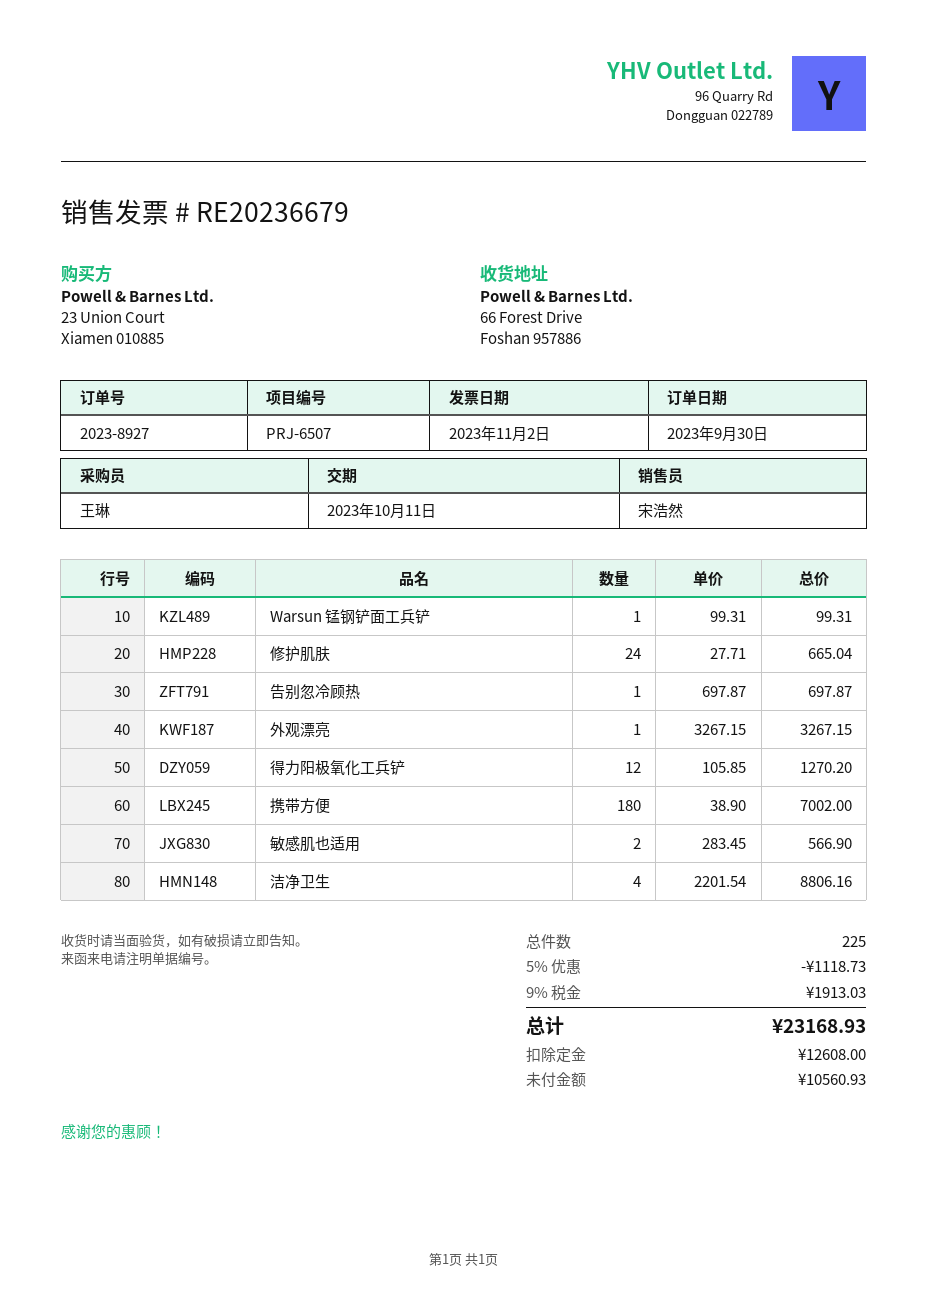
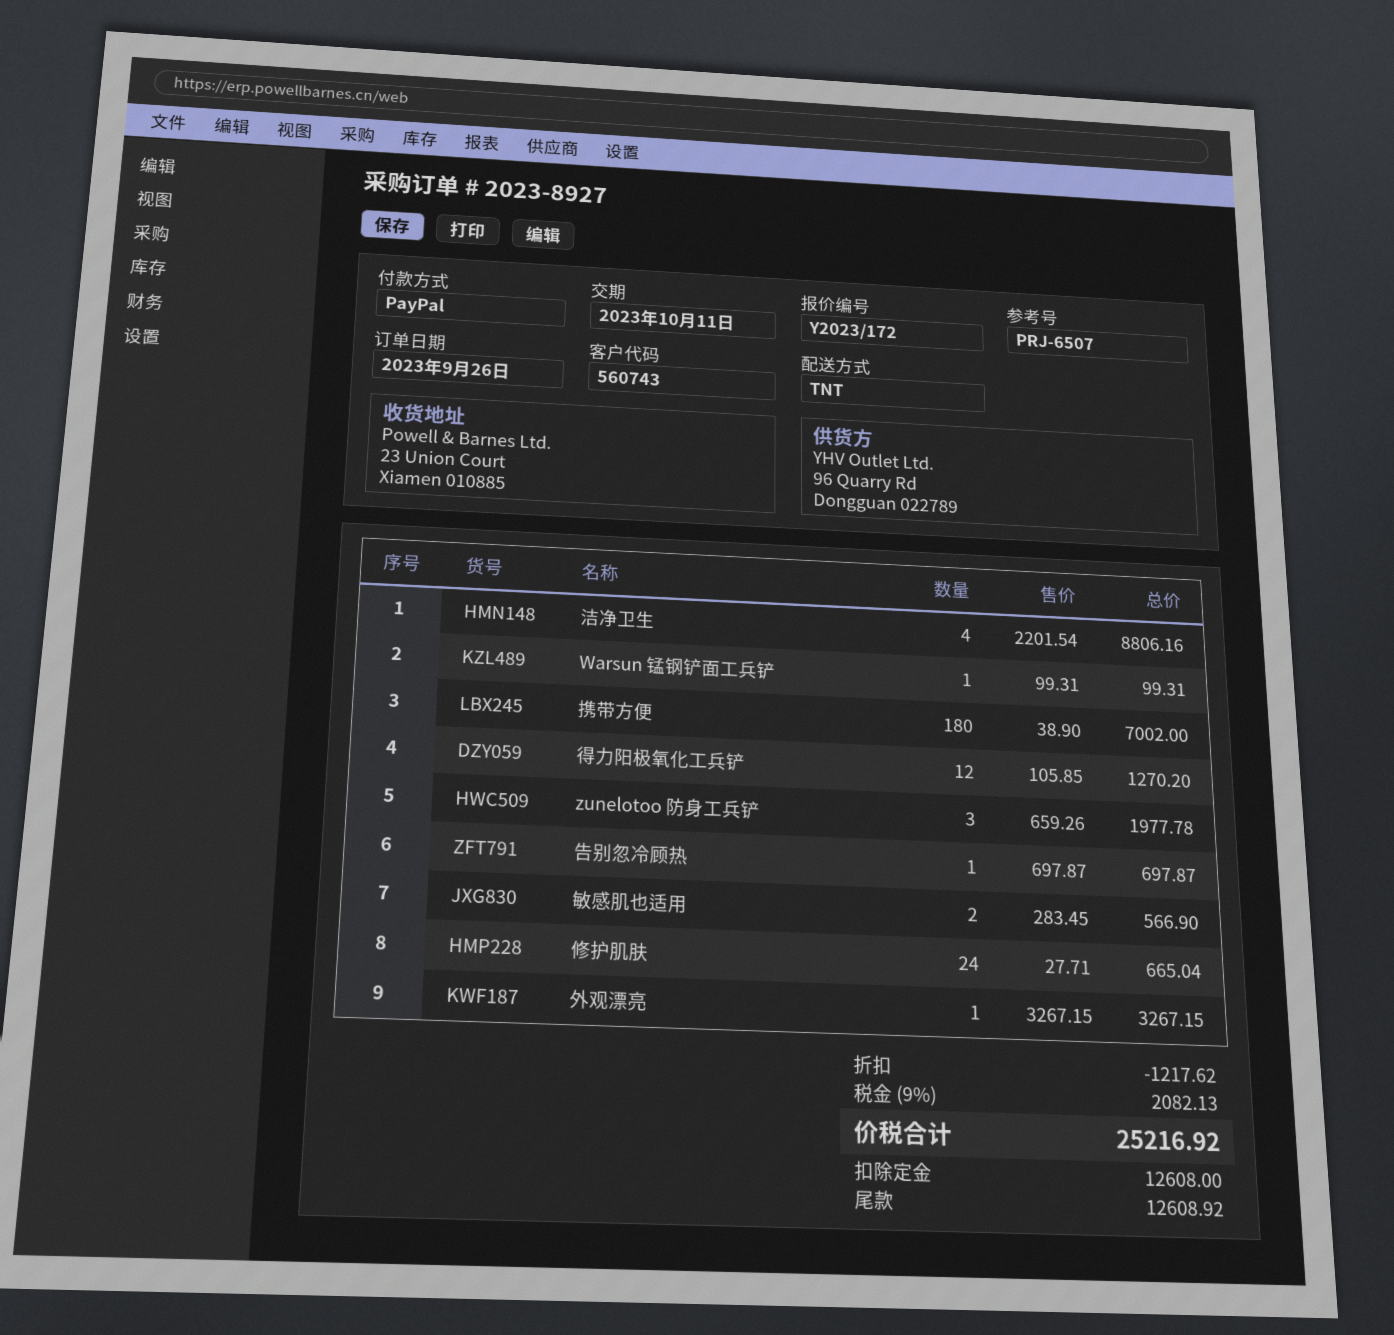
order date: 2023-09-30 -> 2023-09-26
ship to: 66 Forest Drive, Foshan 957886 -> 23 Union Court, Xiamen 010885
zunelotoo 防身工兵铲: none -> 3 x 659.26 = 1977.78
discount: 1118.73 -> 1217.62
tax: 9% = 1913.03 -> 9% = 2082.13
total: 23168.93 -> 25216.92
balance: 10560.93 -> 12608.92

